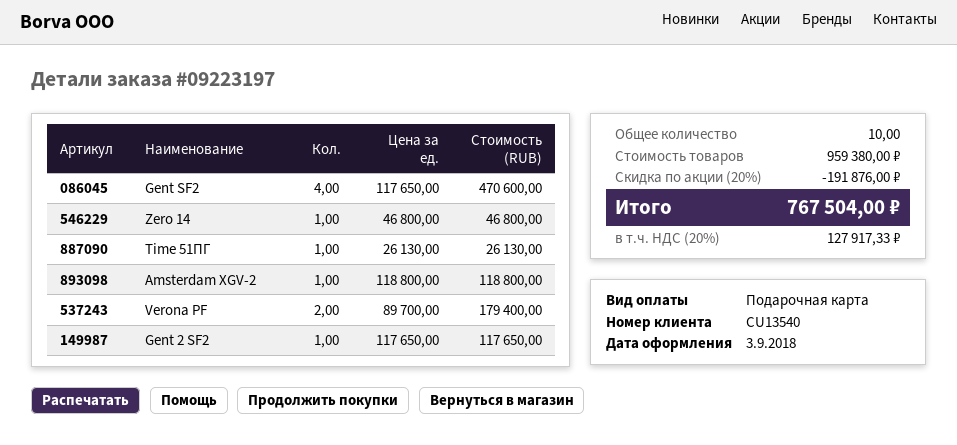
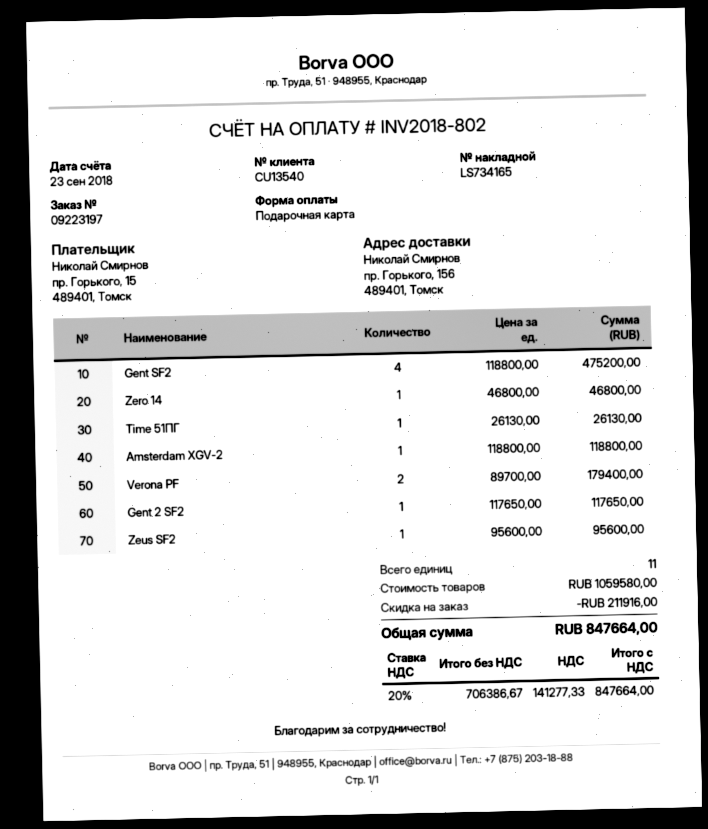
Gent SF2: 4 x 117650.00 = 470600.00 -> 4 x 118800.00 = 475200.00
Zeus SF2: none -> 1 x 95600.00 = 95600.00
total quantity: 10 -> 11
subtotal: 959380.00 -> 1059580.00
discount: 191876.00 -> 211916.00
tax: 20% = 127917.33 -> 20% = 141277.33
total: 767504.00 -> 847664.00

